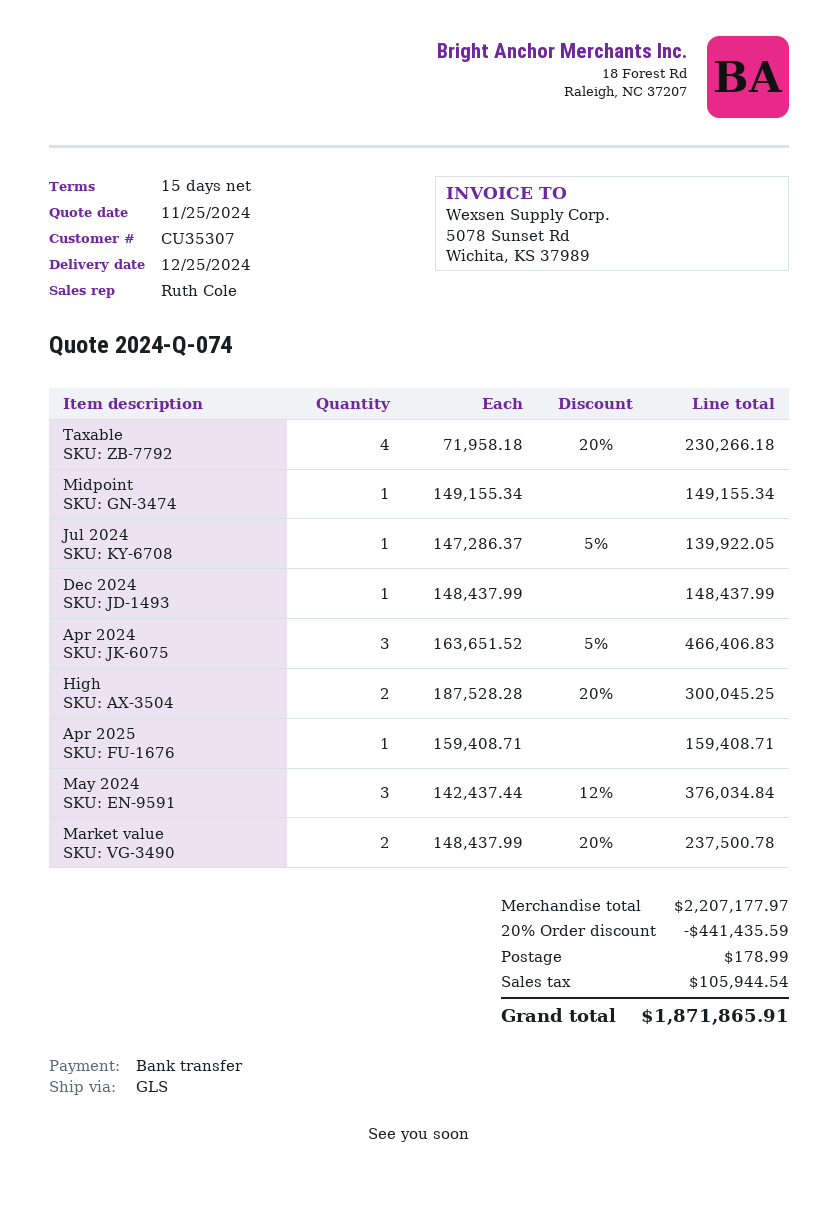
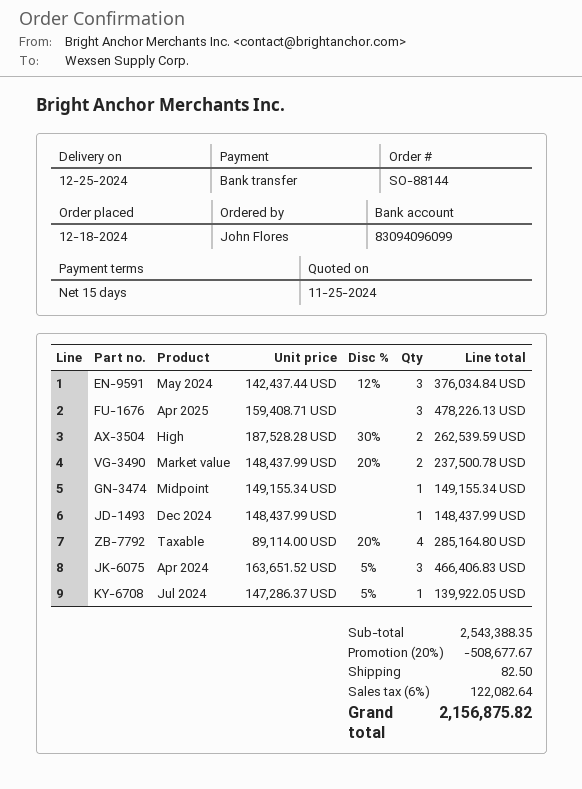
Taxable: 4 x 71958.18 - 20% = 230266.18 -> 4 x 89114.00 - 20% = 285164.80
High: 2 x 187528.28 - 20% = 300045.25 -> 2 x 187528.28 - 30% = 262539.59
Apr 2025: 1 x 159408.71 = 159408.71 -> 3 x 159408.71 = 478226.13
subtotal: 2207177.97 -> 2543388.35
discount: 20% = 441435.59 -> 20% = 508677.67
shipping: 178.99 -> 82.50
tax: 105944.54 -> 122082.64
total: 1871865.91 -> 2156875.82

